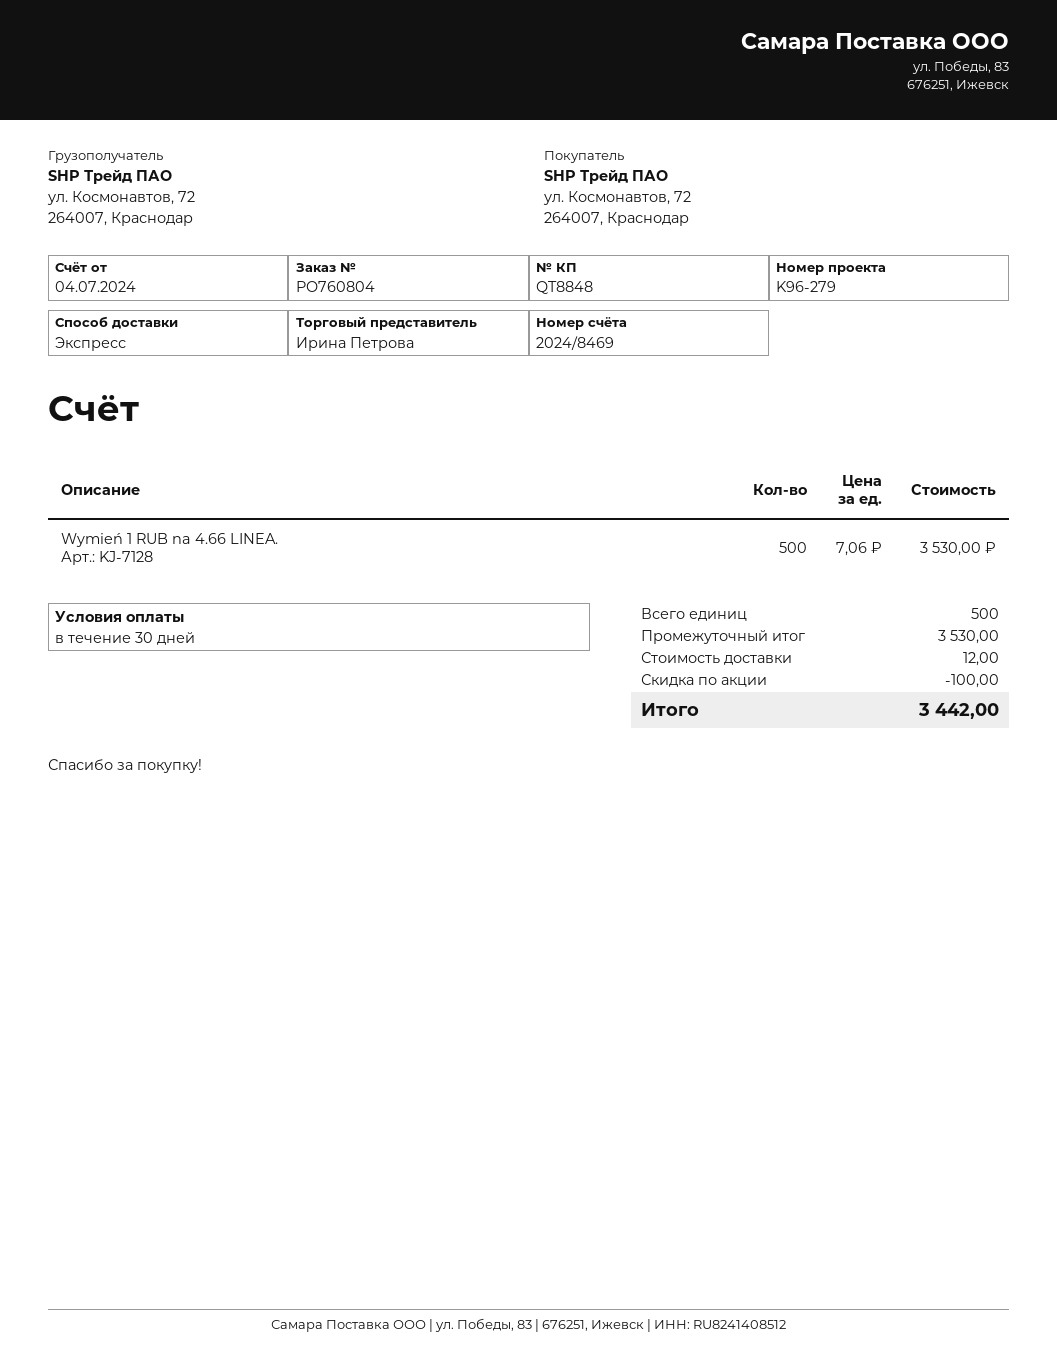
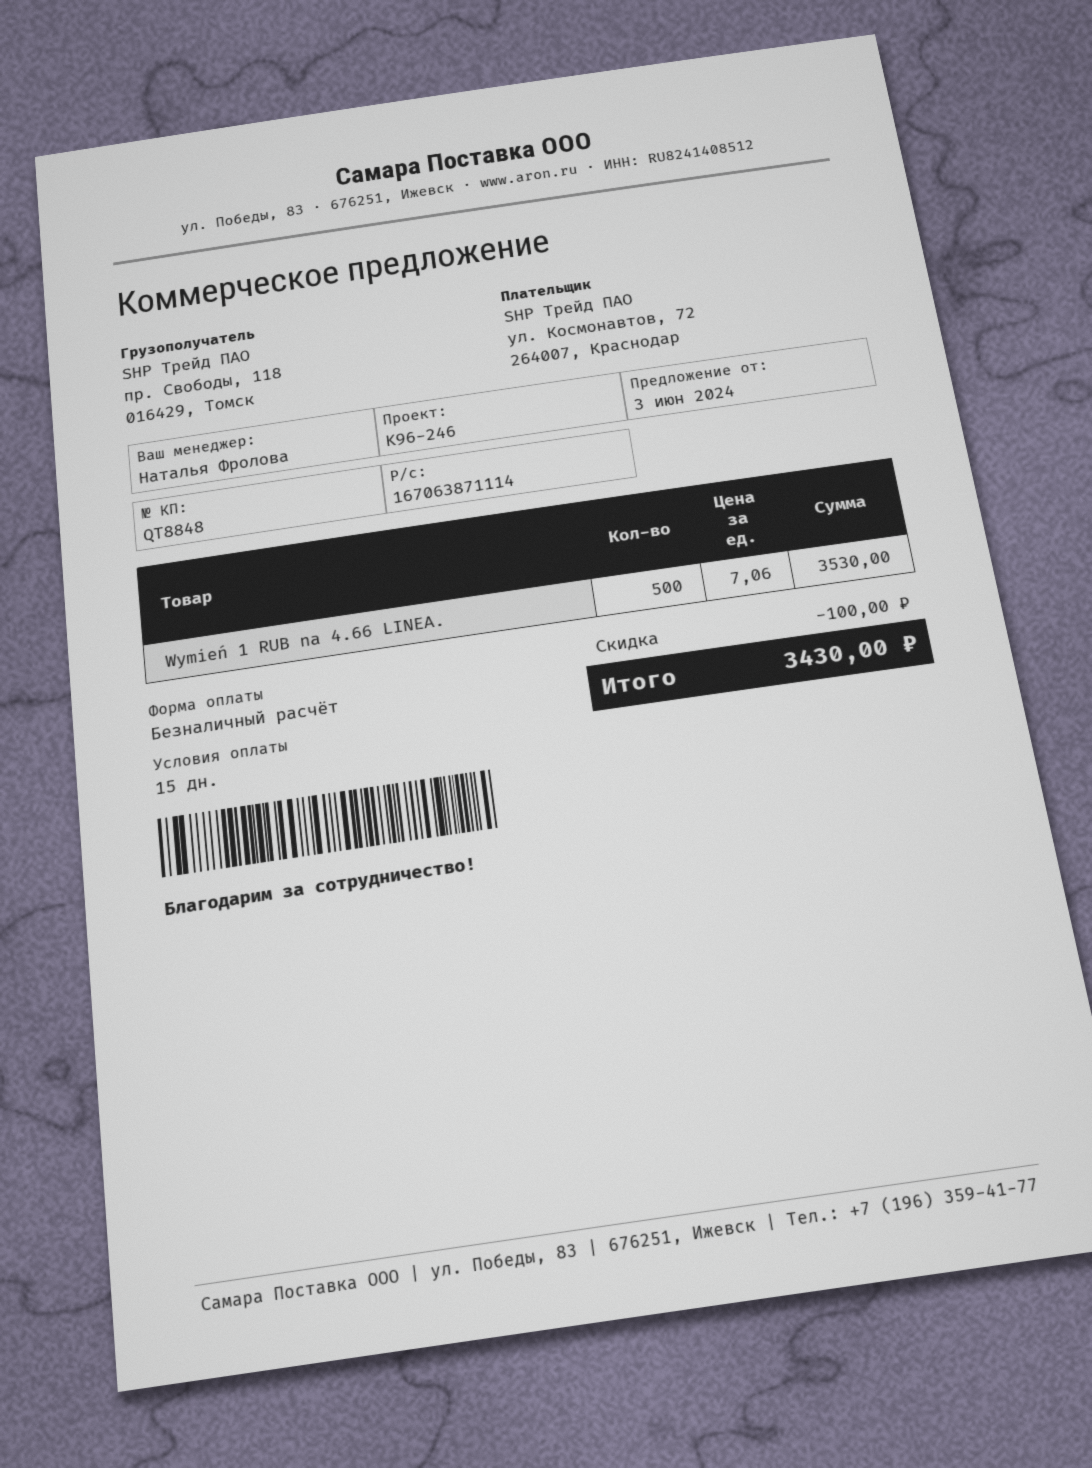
payment terms: 30 days -> 15 days
reference: K96-279 -> K96-246
sales rep: Ирина Петрова -> Наталья Фролова
ship to: ул. Космонавтов, 72, 264007, Краснодар -> пр. Свободы, 118, 016429, Томск
shipping: 12.00 -> none
total: 3442.00 -> 3430.00

